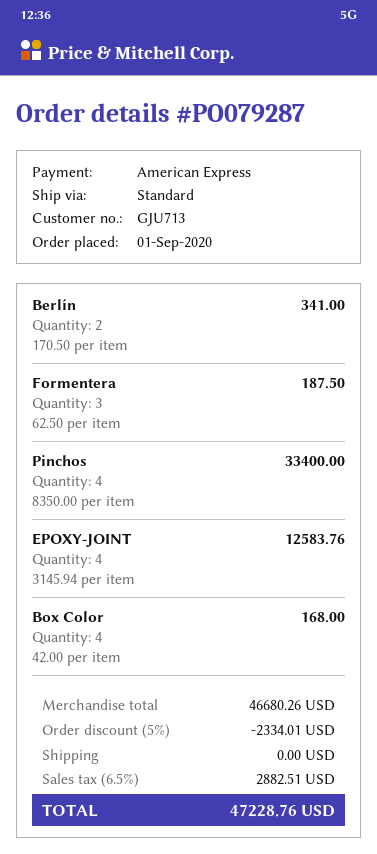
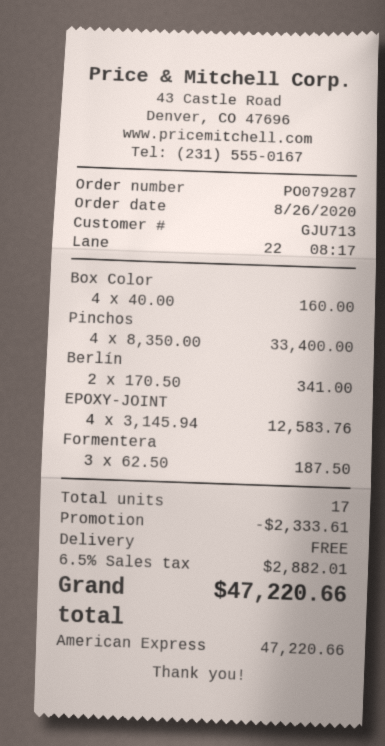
order date: 2020-09-01 -> 2020-08-26
Box Color: 4 x 42.00 = 168.00 -> 4 x 40.00 = 160.00
discount: 2334.01 -> 2333.61
tax: 6.5% = 2882.51 -> 6.5% = 2882.01
total: 47228.76 -> 47220.66

